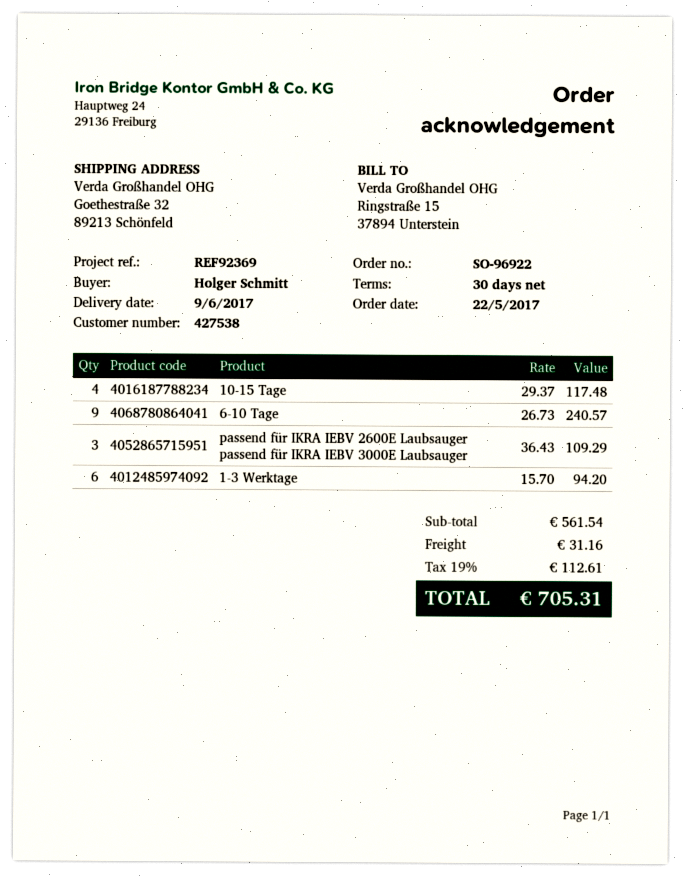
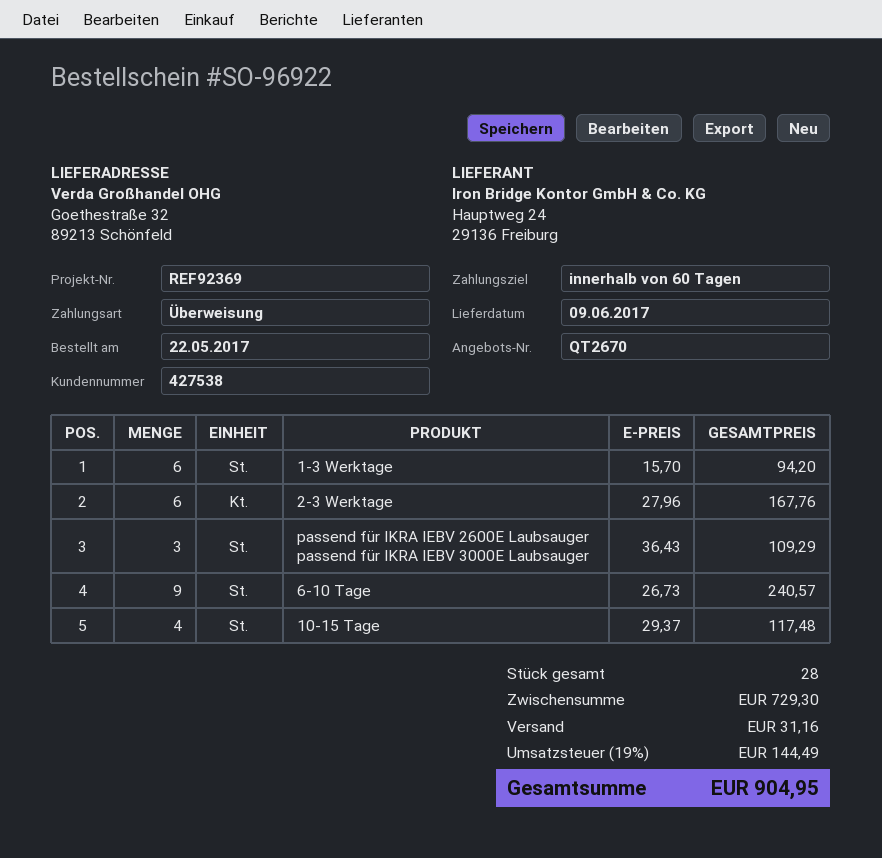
payment terms: 30 days -> 60 days
2-3 Werktage: none -> 6 x 27.96 = 167.76
subtotal: 561.54 -> 729.30
tax: 19% = 112.61 -> 19% = 144.49
total: 705.31 -> 904.95

